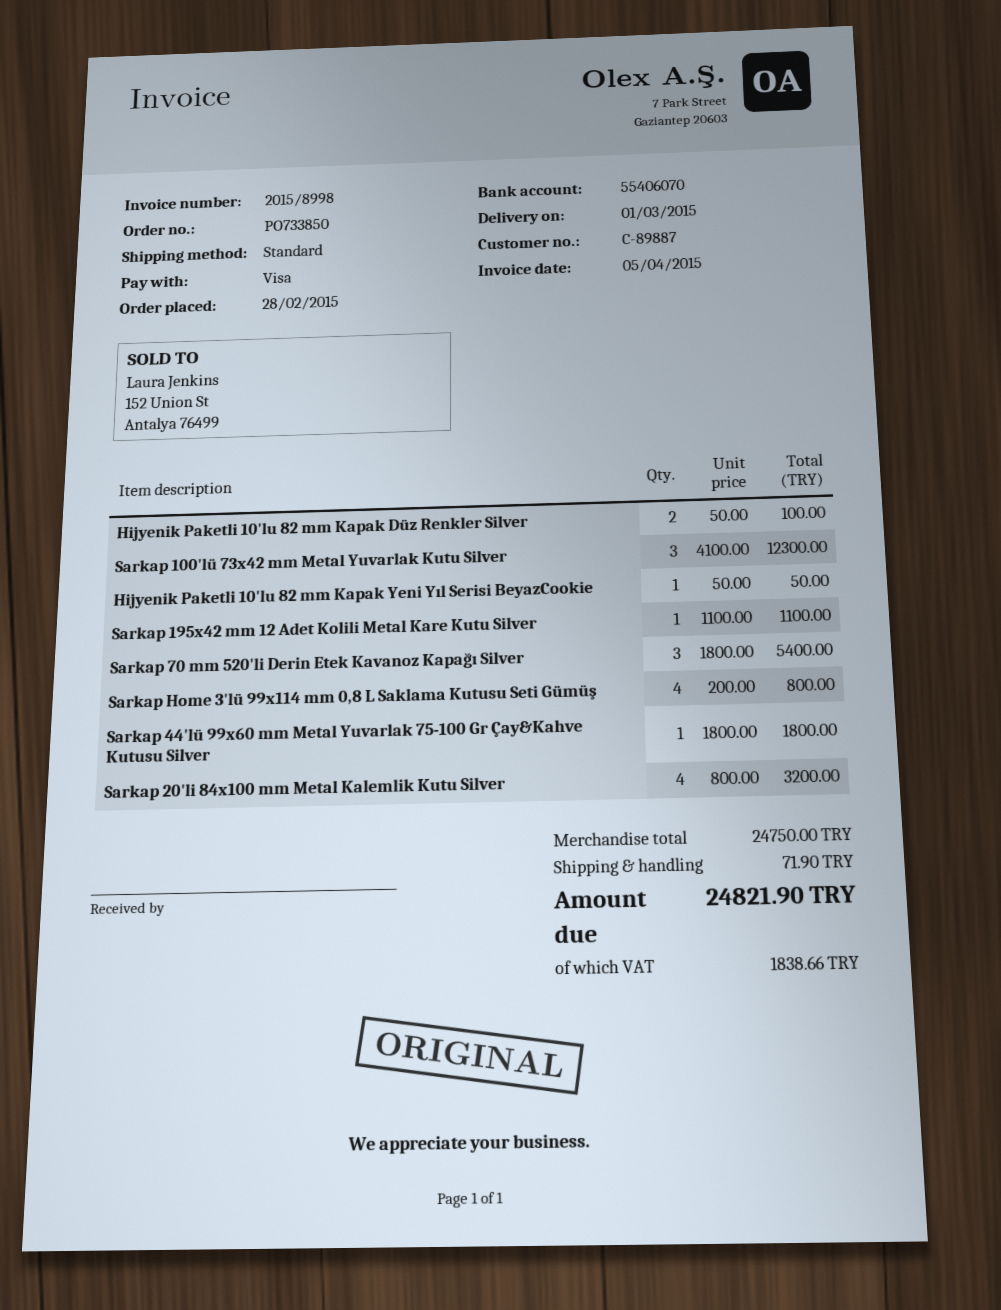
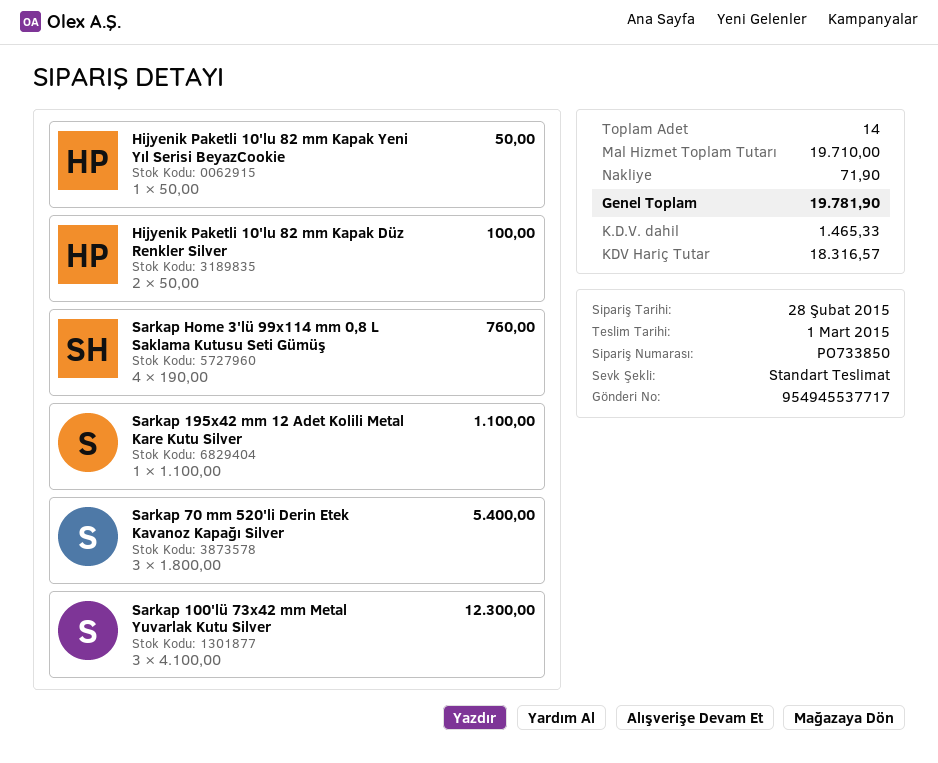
Sarkap Home 3'lü 99x114 mm 0,8 L Saklama Kutusu Seti Gümüş: 4 x 200.00 = 800.00 -> 4 x 190.00 = 760.00
Sarkap 44'lü 99x60 mm Metal Yuvarlak 75-100 Gr Çay&Kahve Kutusu Silver: 1 x 1800.00 = 1800.00 -> none
Sarkap 20'li 84x100 mm Metal Kalemlik Kutu Silver: 4 x 800.00 = 3200.00 -> none
subtotal: 24750.00 -> 19710.00
tax: 1838.66 -> 1465.33
total: 24821.90 -> 19781.90

